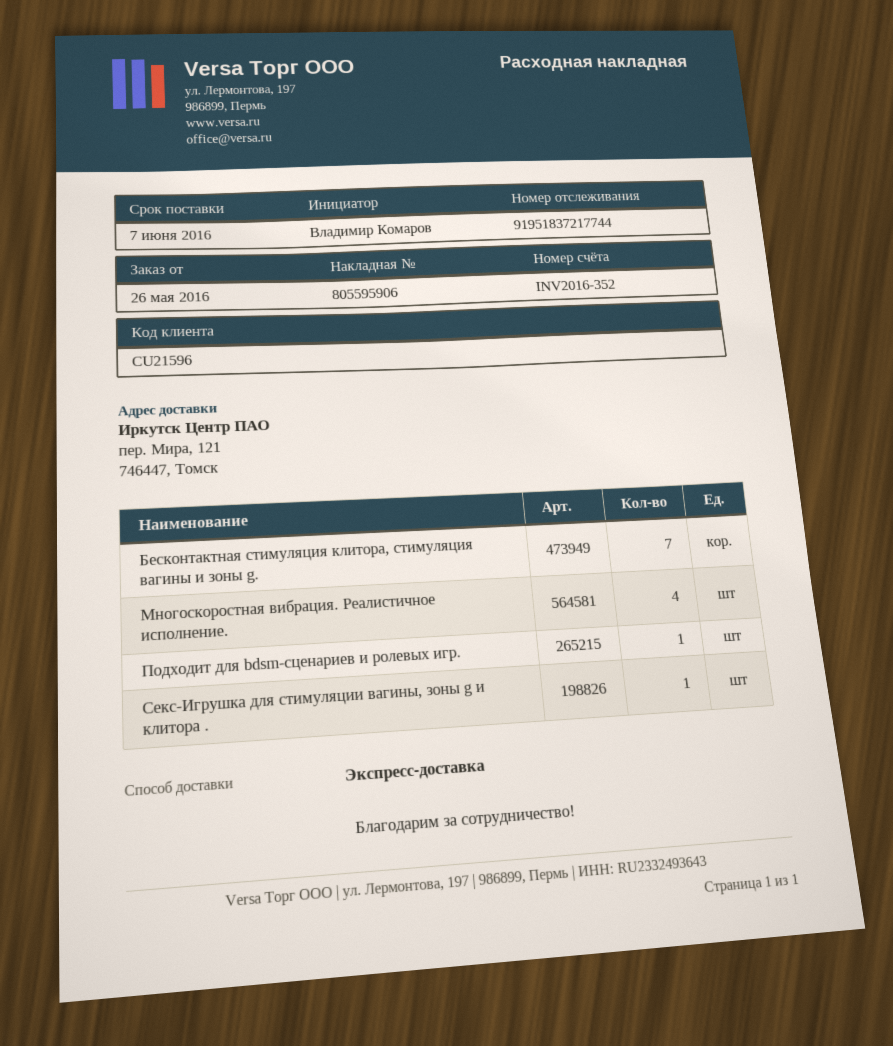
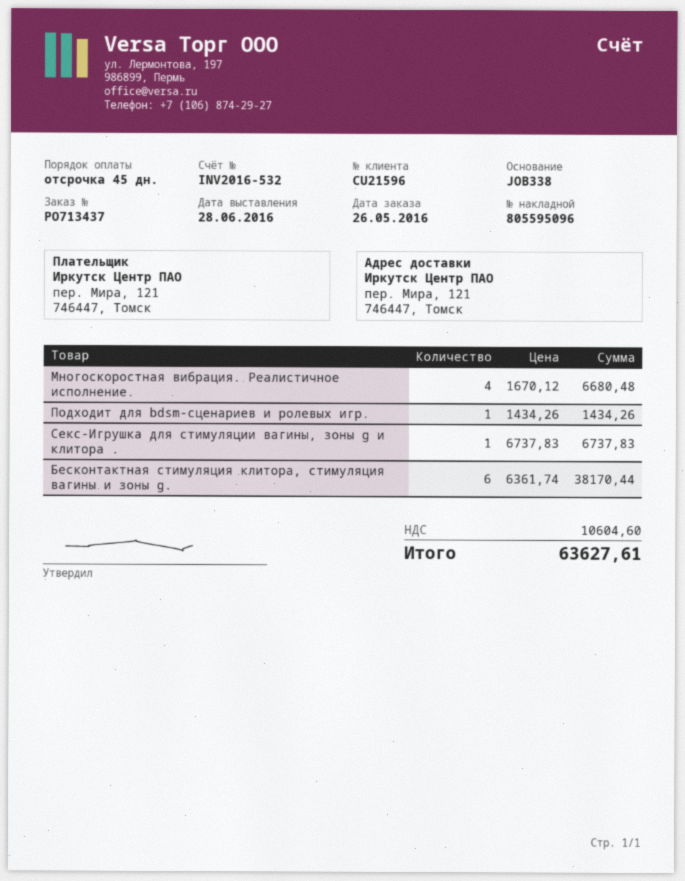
delivery note number: 805595906 -> 805595096
invoice number: INV2016-352 -> INV2016-532
Бесконтактная стимуляция клитора, стимуляция вагины и зоны g.: 7 -> 6

